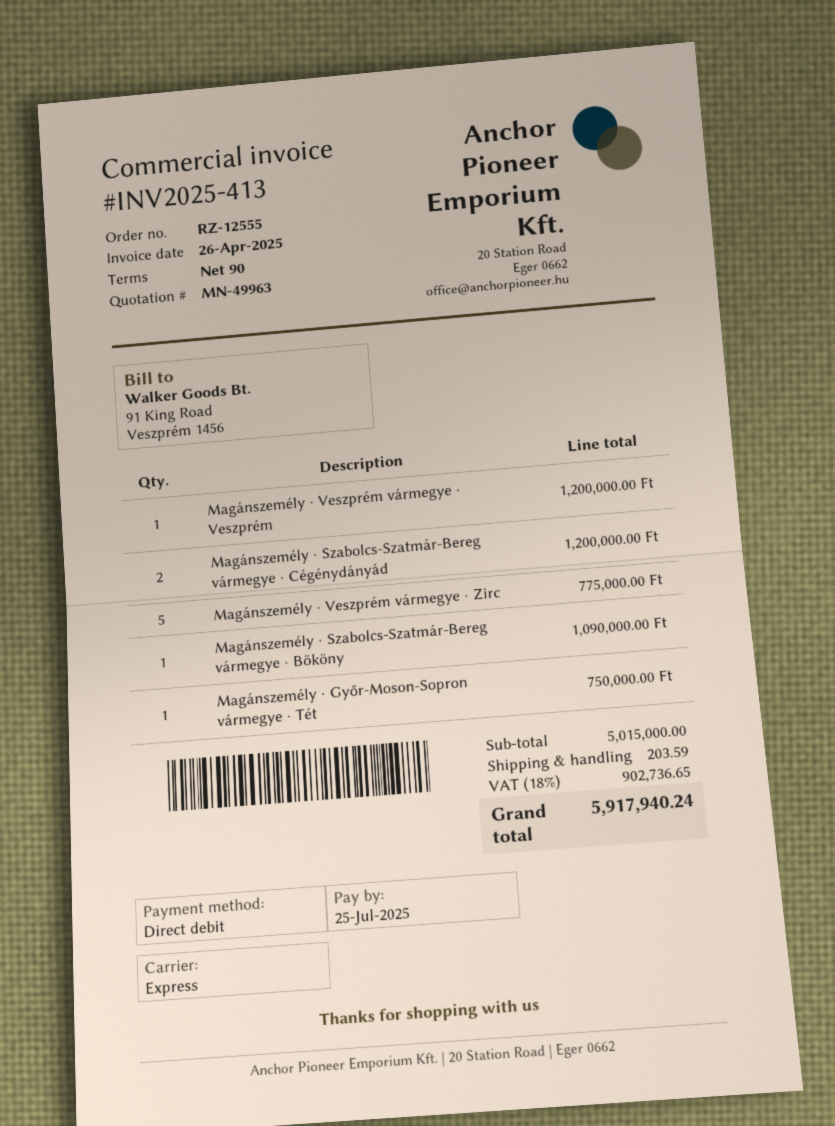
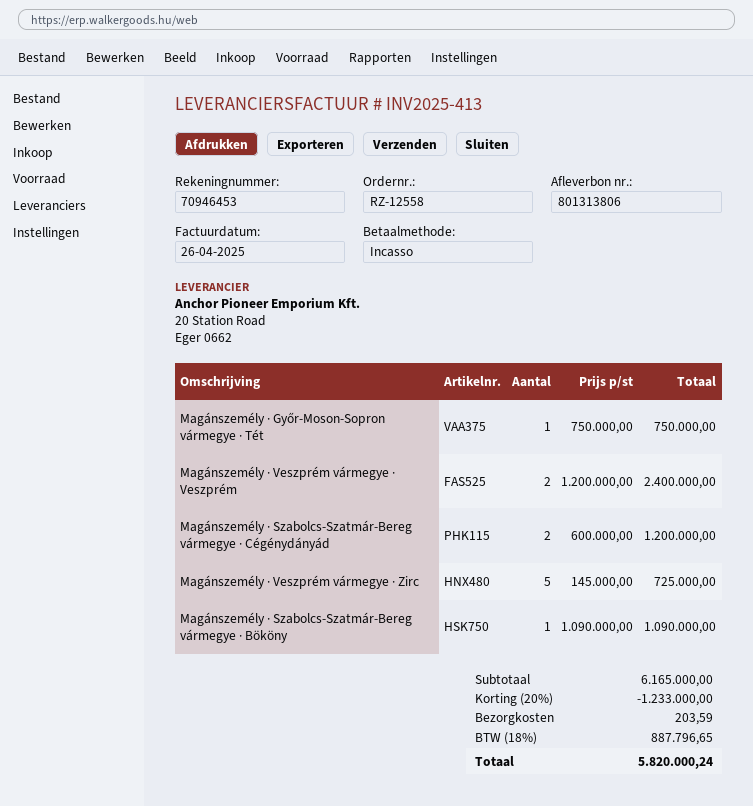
order number: RZ-12555 -> RZ-12558
Magánszemély · Veszprém vármegye · Veszprém: 1 for 1200000.00 -> 2 for 2400000.00
Magánszemély · Veszprém vármegye · Zirc: 5 for 775000.00 -> 5 for 725000.00
subtotal: 5015000.00 -> 6165000.00
discount: none -> 20% = 1233000.00
tax: 18% = 902736.65 -> 18% = 887796.65
total: 5917940.24 -> 5820000.24

